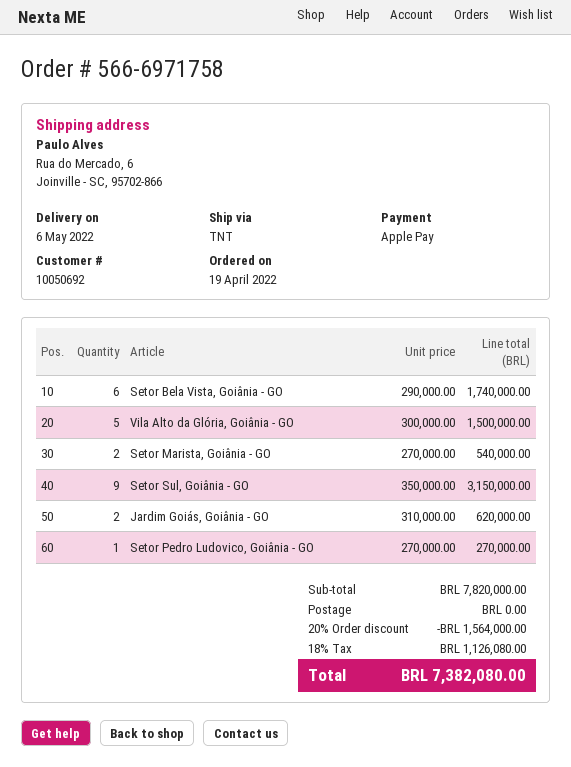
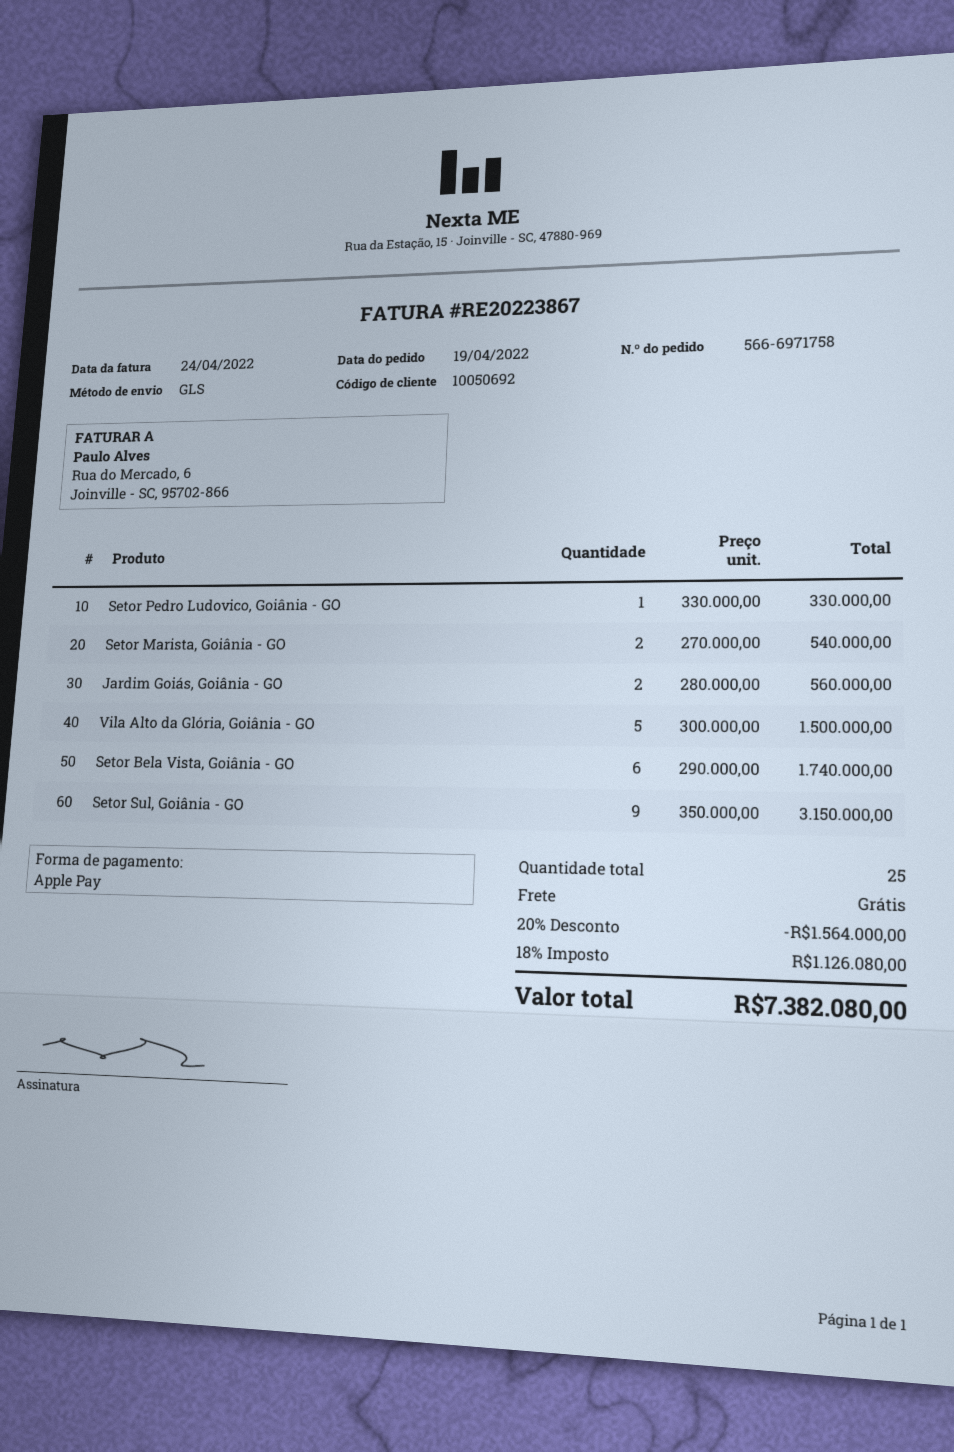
shipping method: TNT -> GLS
Jardim Goiás, Goiânia - GO: 2 x 310000.00 = 620000.00 -> 2 x 280000.00 = 560000.00
Setor Pedro Ludovico, Goiânia - GO: 1 x 270000.00 = 270000.00 -> 1 x 330000.00 = 330000.00

